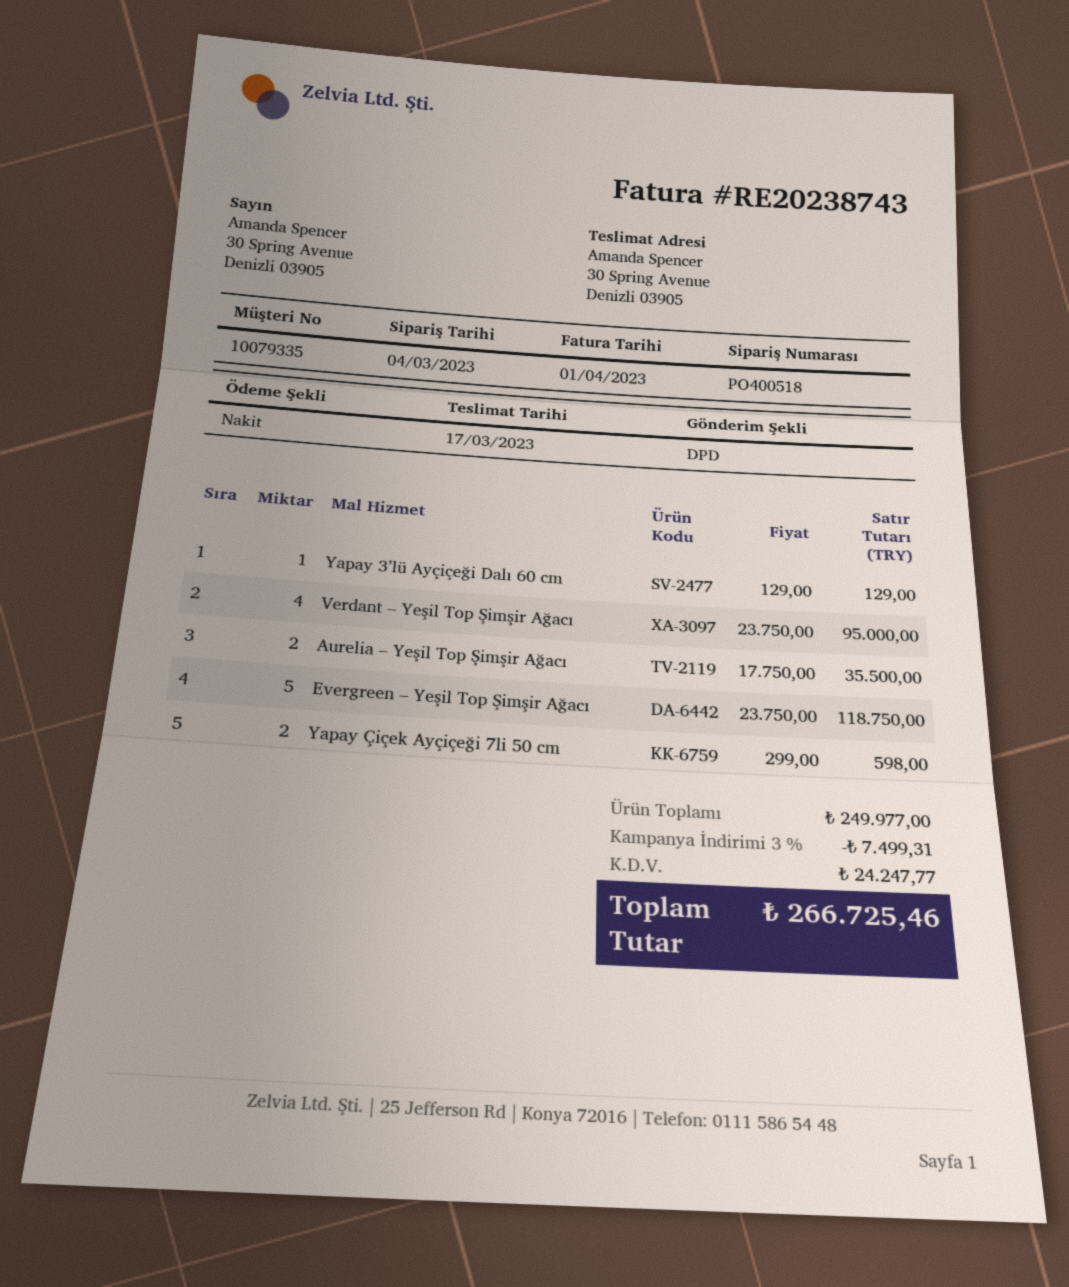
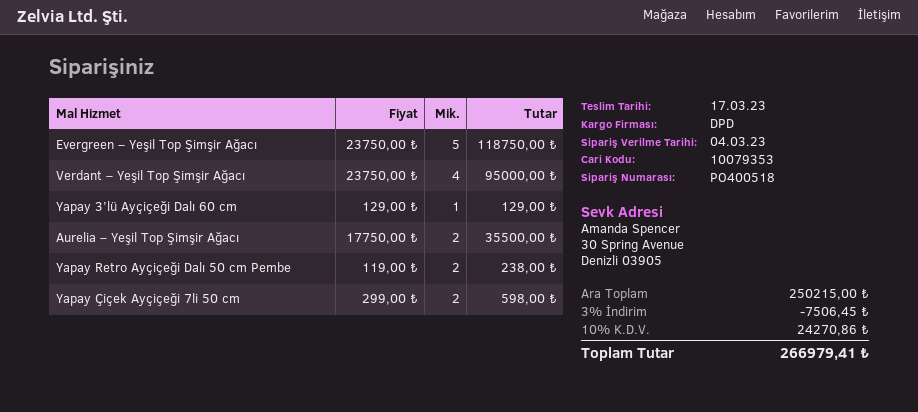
customer number: 10079335 -> 10079353
Yapay Retro Ayçiçeği Dalı 50 cm Pembe: none -> 2 x 119.00 = 238.00
subtotal: 249977.00 -> 250215.00
discount: 3% = 7499.31 -> 3% = 7506.45
tax: 24247.77 -> 24270.86
total: 266725.46 -> 266979.41

